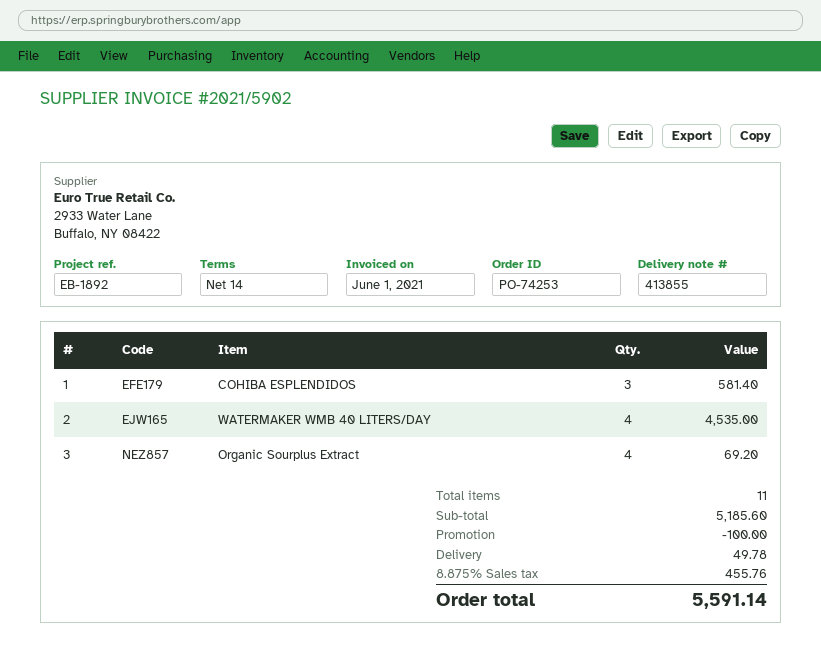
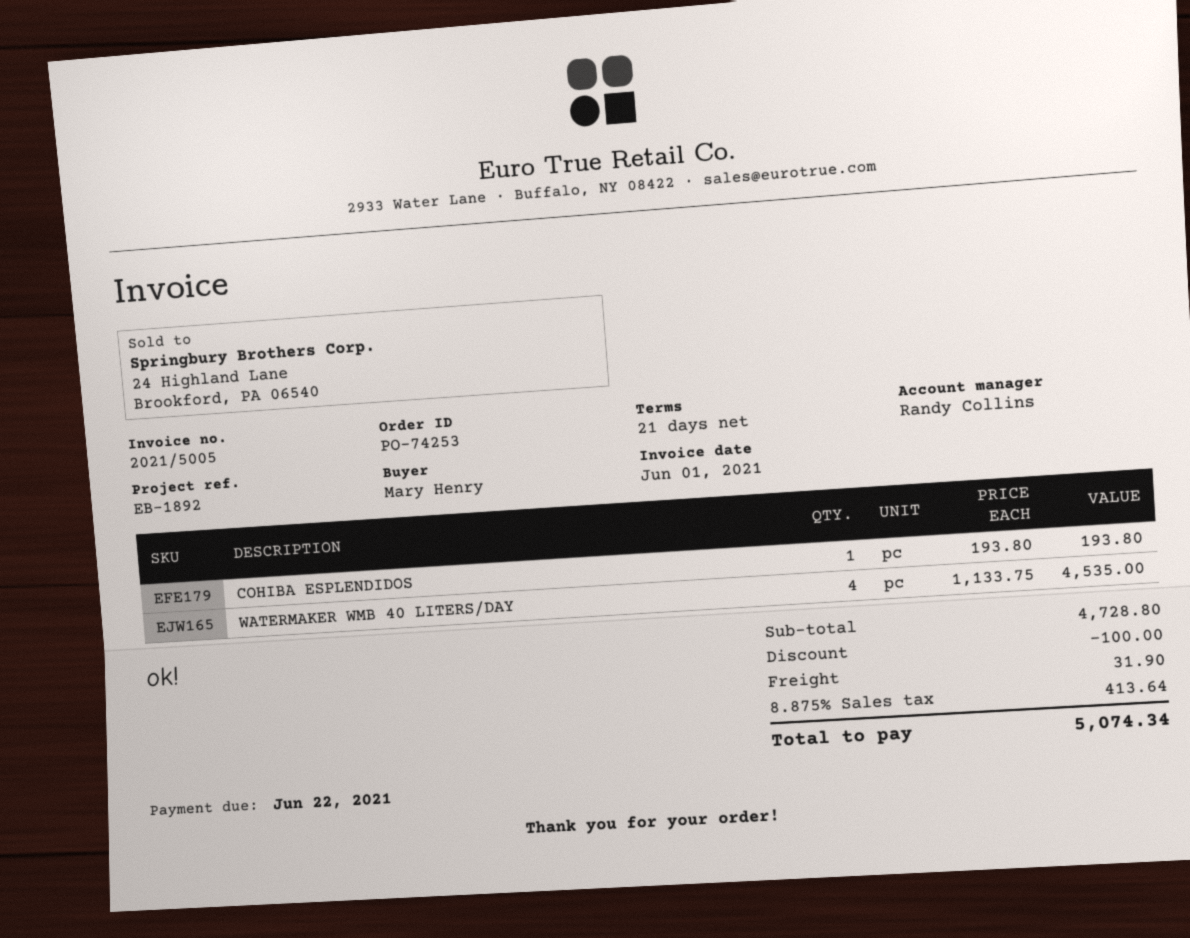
invoice number: 2021/5902 -> 2021/5005
payment terms: 14 days -> 21 days
COHIBA ESPLENDIDOS: 3 for 581.40 -> 1 for 193.80
Organic Sourplus Extract: 4 for 69.20 -> none
subtotal: 5185.60 -> 4728.80
shipping: 49.78 -> 31.90
tax: 8.875% = 455.76 -> 8.875% = 413.64
total: 5591.14 -> 5074.34

